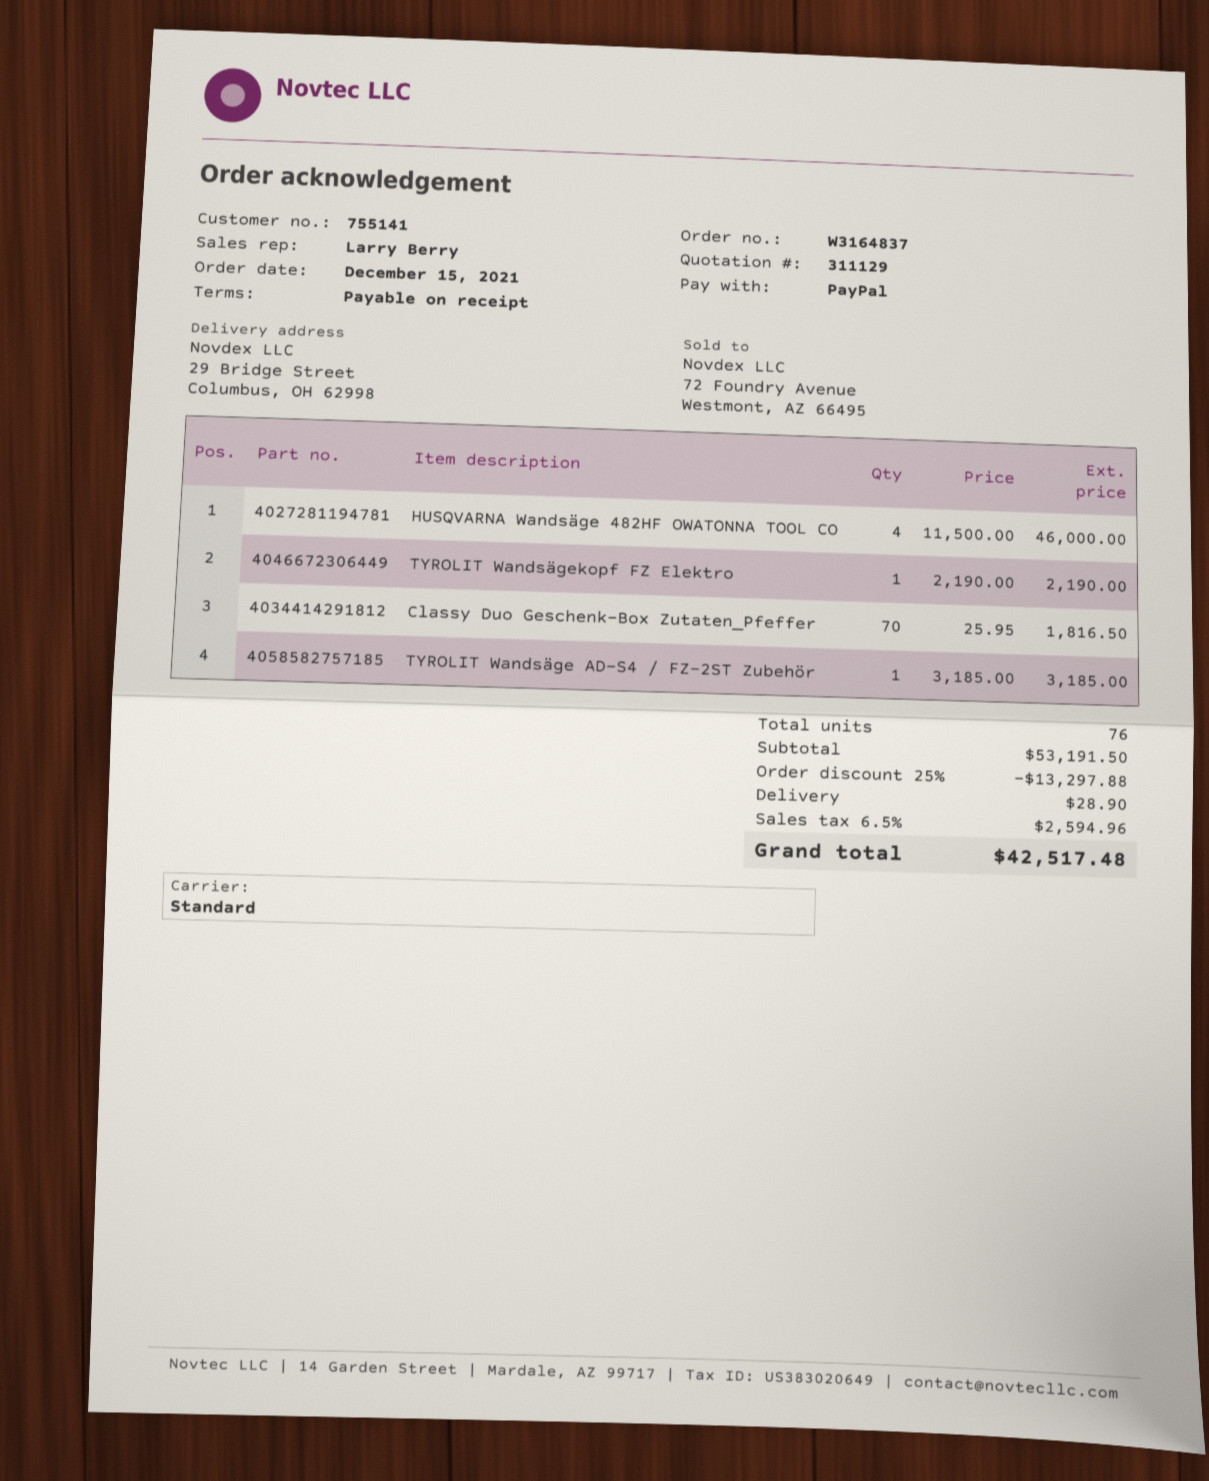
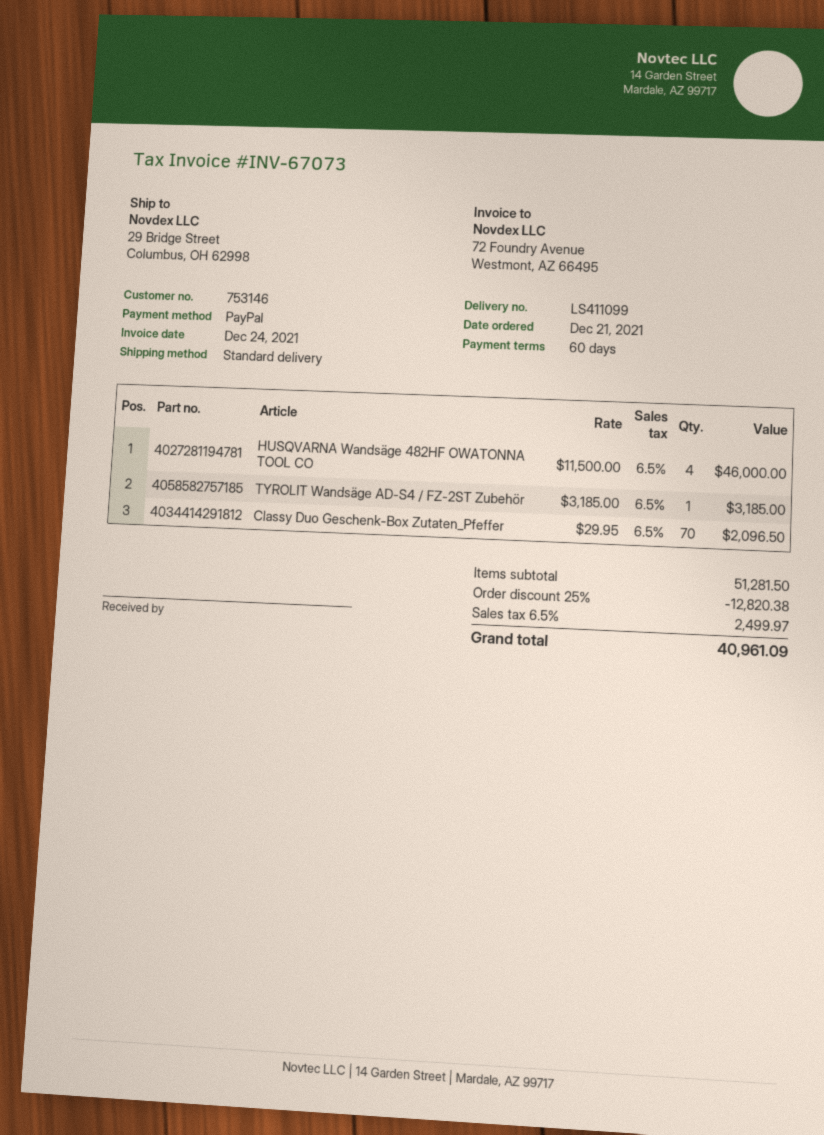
order date: 2021-12-15 -> 2021-12-21
payment terms: on receipt -> 60 days
customer number: 755141 -> 753146
TYROLIT Wandsägekopf FZ Elektro: 1 x 2190.00 = 2190.00 -> none
Classy Duo Geschenk-Box Zutaten_Pfeffer: 70 x 25.95 = 1816.50 -> 70 x 29.95 = 2096.50
subtotal: 53191.50 -> 51281.50
discount: 25% = 13297.88 -> 25% = 12820.38
shipping: 28.90 -> none
tax: 6.5% = 2594.96 -> 6.5% = 2499.97
total: 42517.48 -> 40961.09

